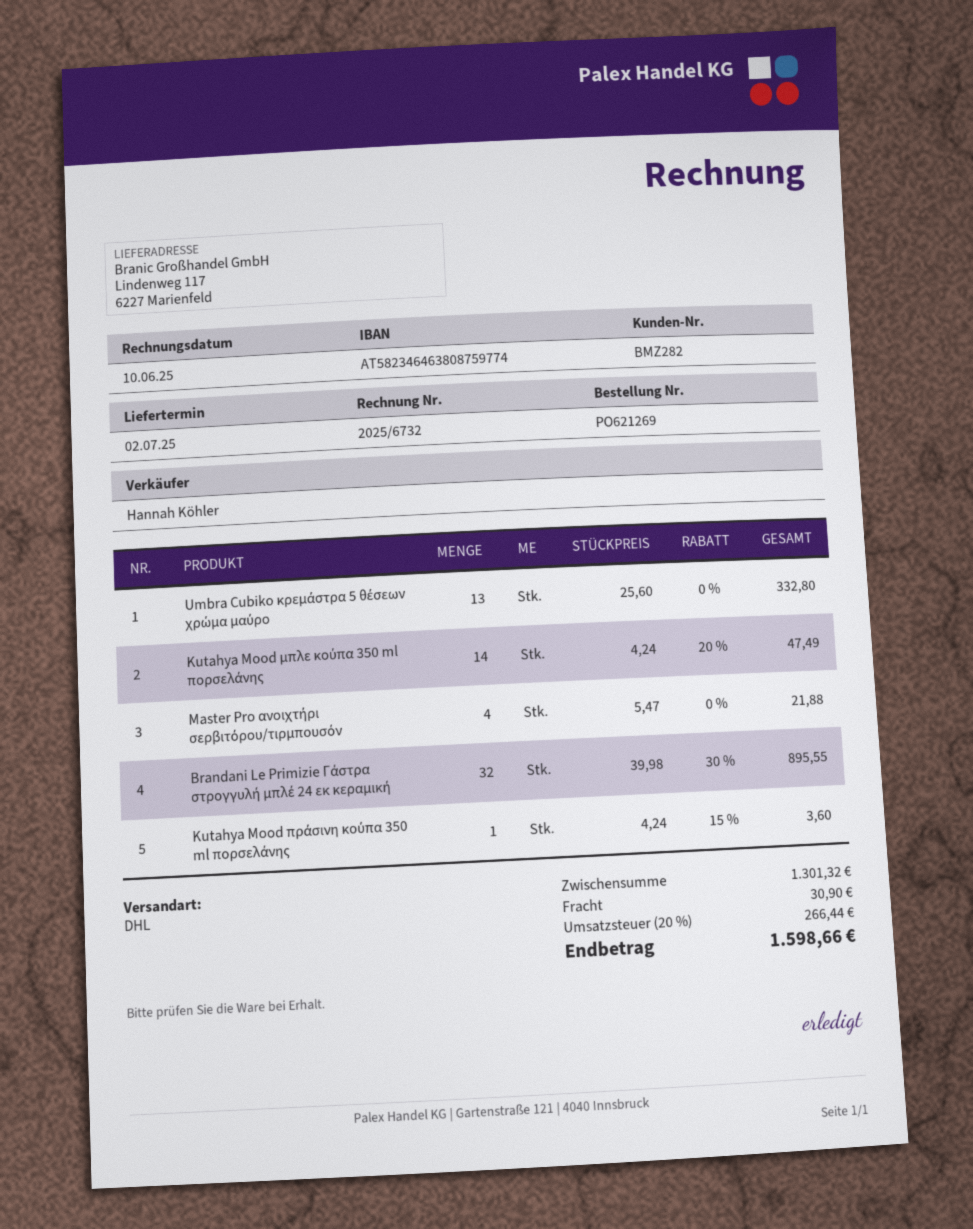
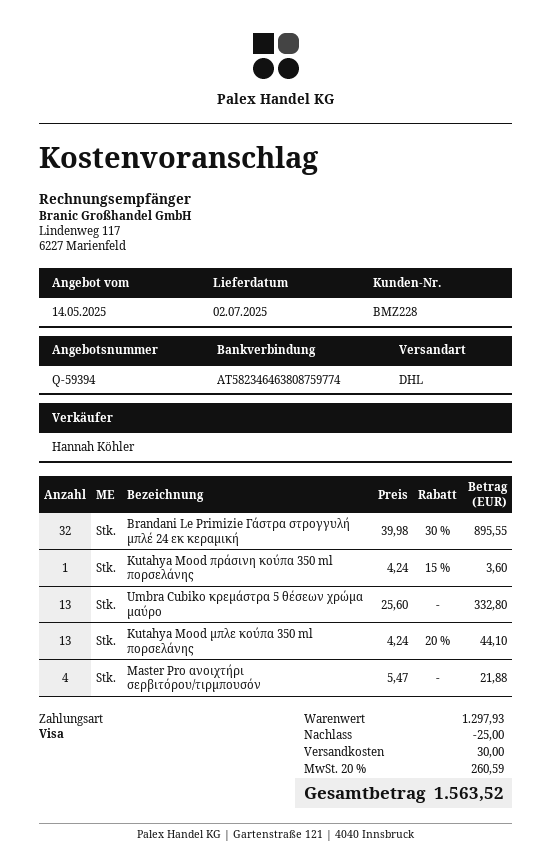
customer number: BMZ282 -> BMZ228
Kutahya Mood μπλε κούπα 350 ml πορσελάνης: 14 x 4.24 - 20% = 47.49 -> 13 x 4.24 - 20% = 44.10
subtotal: 1301.32 -> 1297.93
discount: none -> 25.00
shipping: 30.90 -> 30.00
tax: 20% = 266.44 -> 20% = 260.59
total: 1598.66 -> 1563.52

